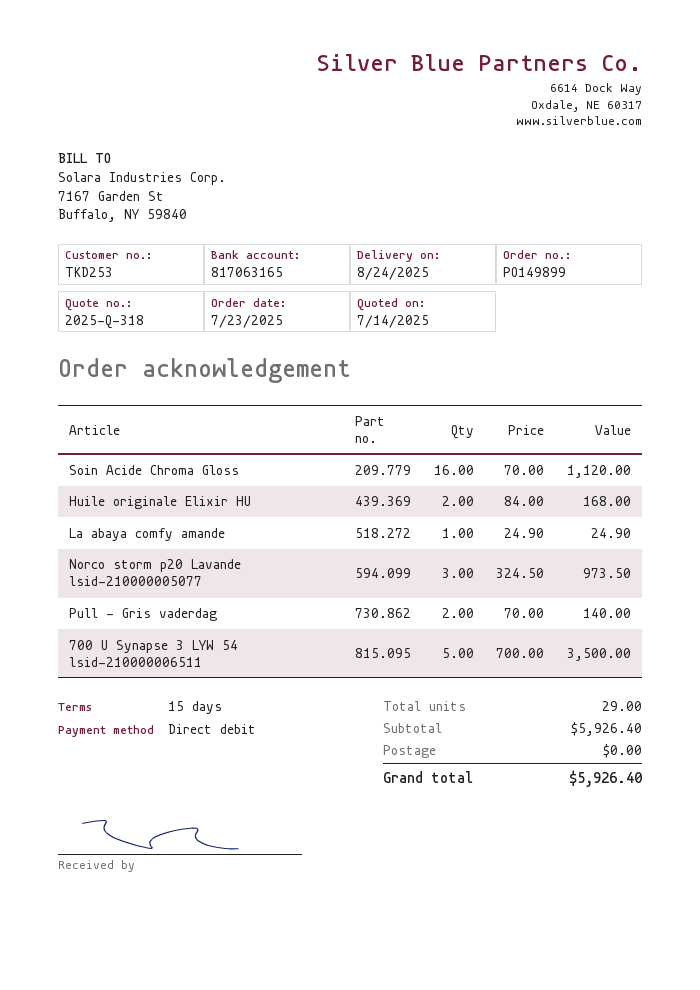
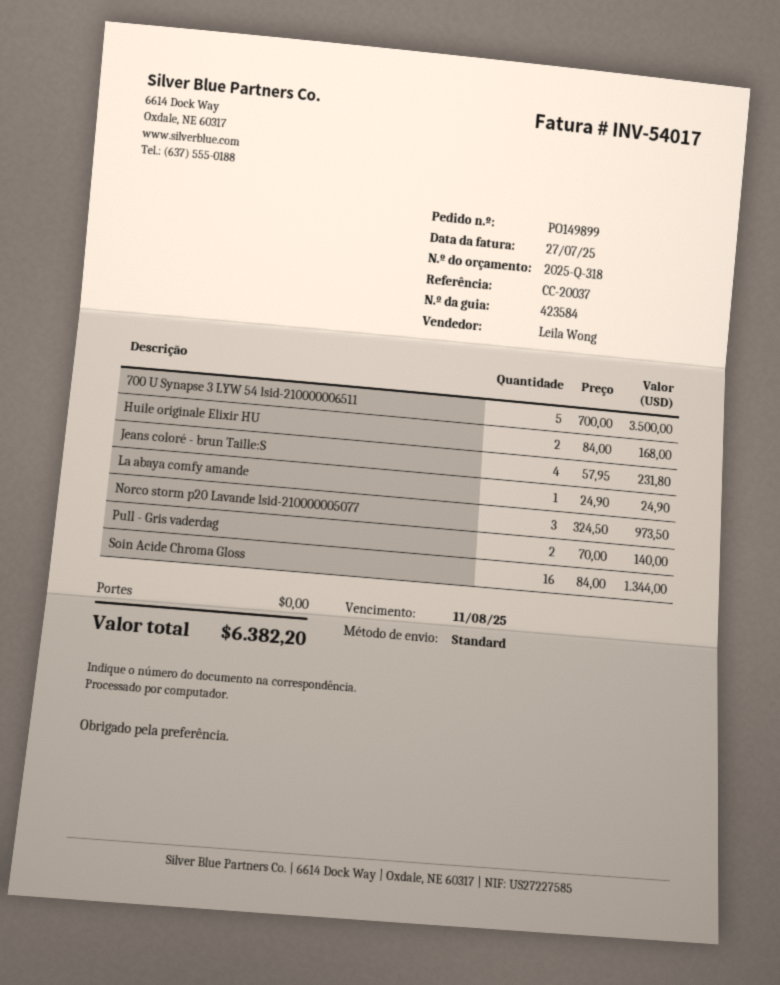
Soin Acide Chroma Gloss: 16 x 70.00 = 1120.00 -> 16 x 84.00 = 1344.00
Jeans coloré - brun Taille:S: none -> 4 x 57.95 = 231.80
total: 5926.40 -> 6382.20

